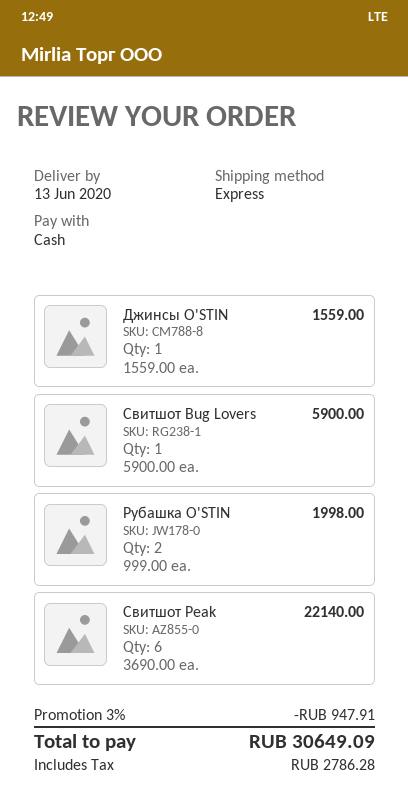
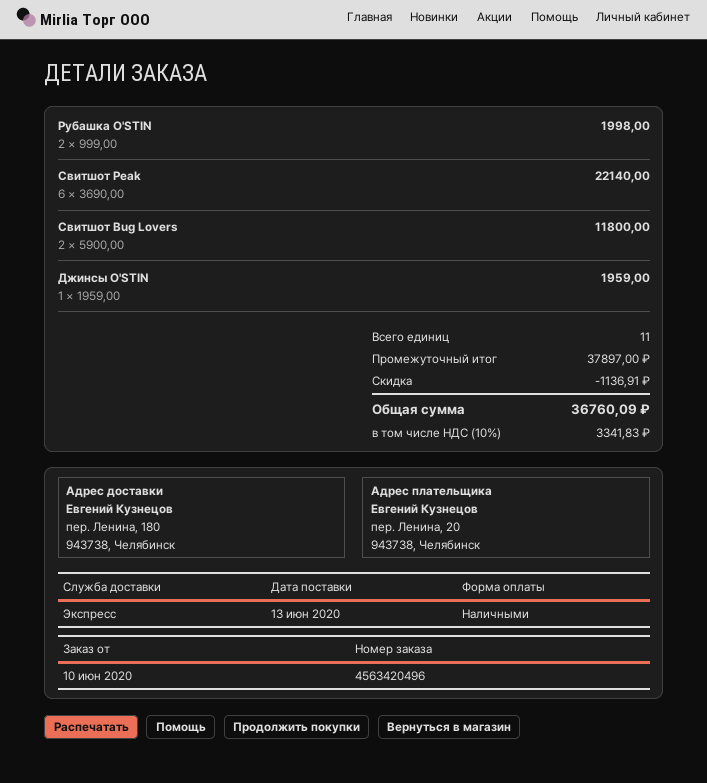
Джинсы O'STIN: 1 x 1559.00 = 1559.00 -> 1 x 1959.00 = 1959.00
Свитшот Bug Lovers: 1 x 5900.00 = 5900.00 -> 2 x 5900.00 = 11800.00
discount: 947.91 -> 1136.91
tax: 2786.28 -> 3341.83
total: 30649.09 -> 36760.09

